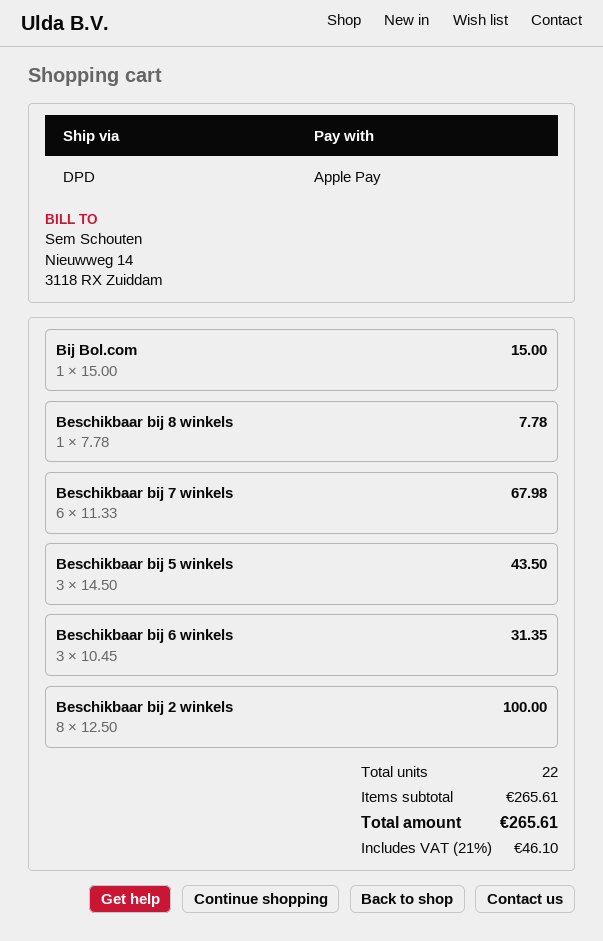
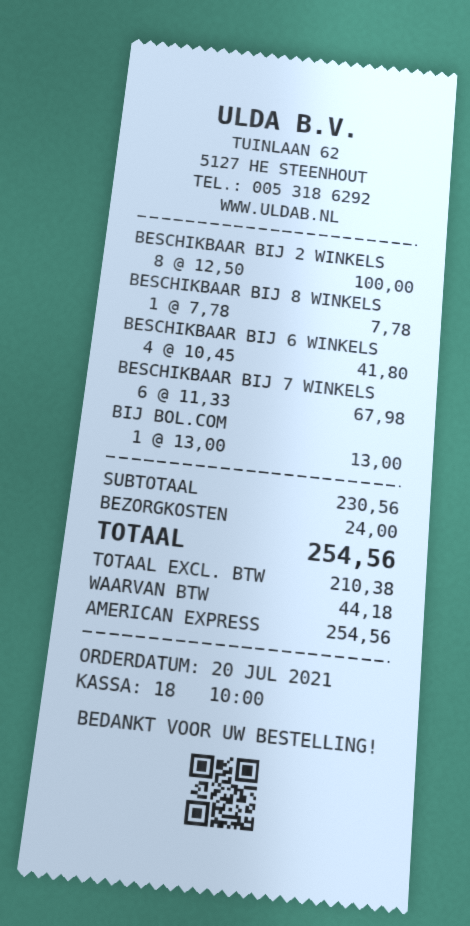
payment method: Apple Pay -> American Express
Bij Bol.com: 1 x 15.00 = 15.00 -> 1 x 13.00 = 13.00
Beschikbaar bij 5 winkels: 3 x 14.50 = 43.50 -> none
Beschikbaar bij 6 winkels: 3 x 10.45 = 31.35 -> 4 x 10.45 = 41.80
subtotal: 265.61 -> 230.56
shipping: none -> 24.00
tax: 46.10 -> 44.18
total: 265.61 -> 254.56

